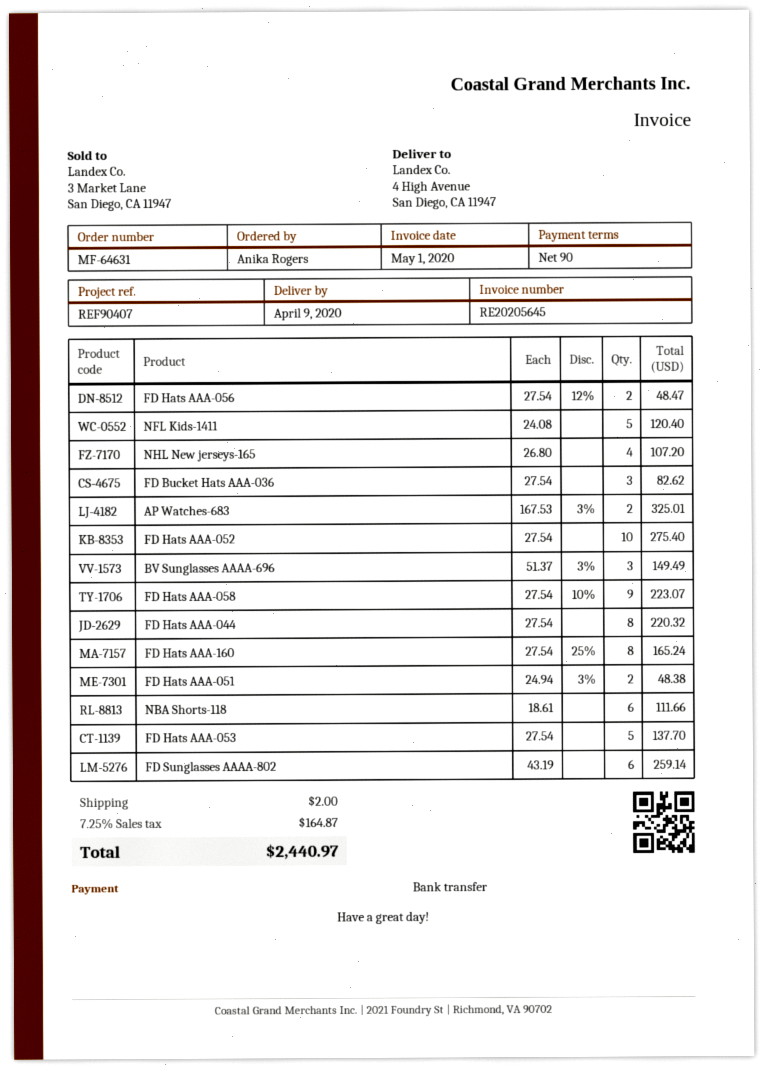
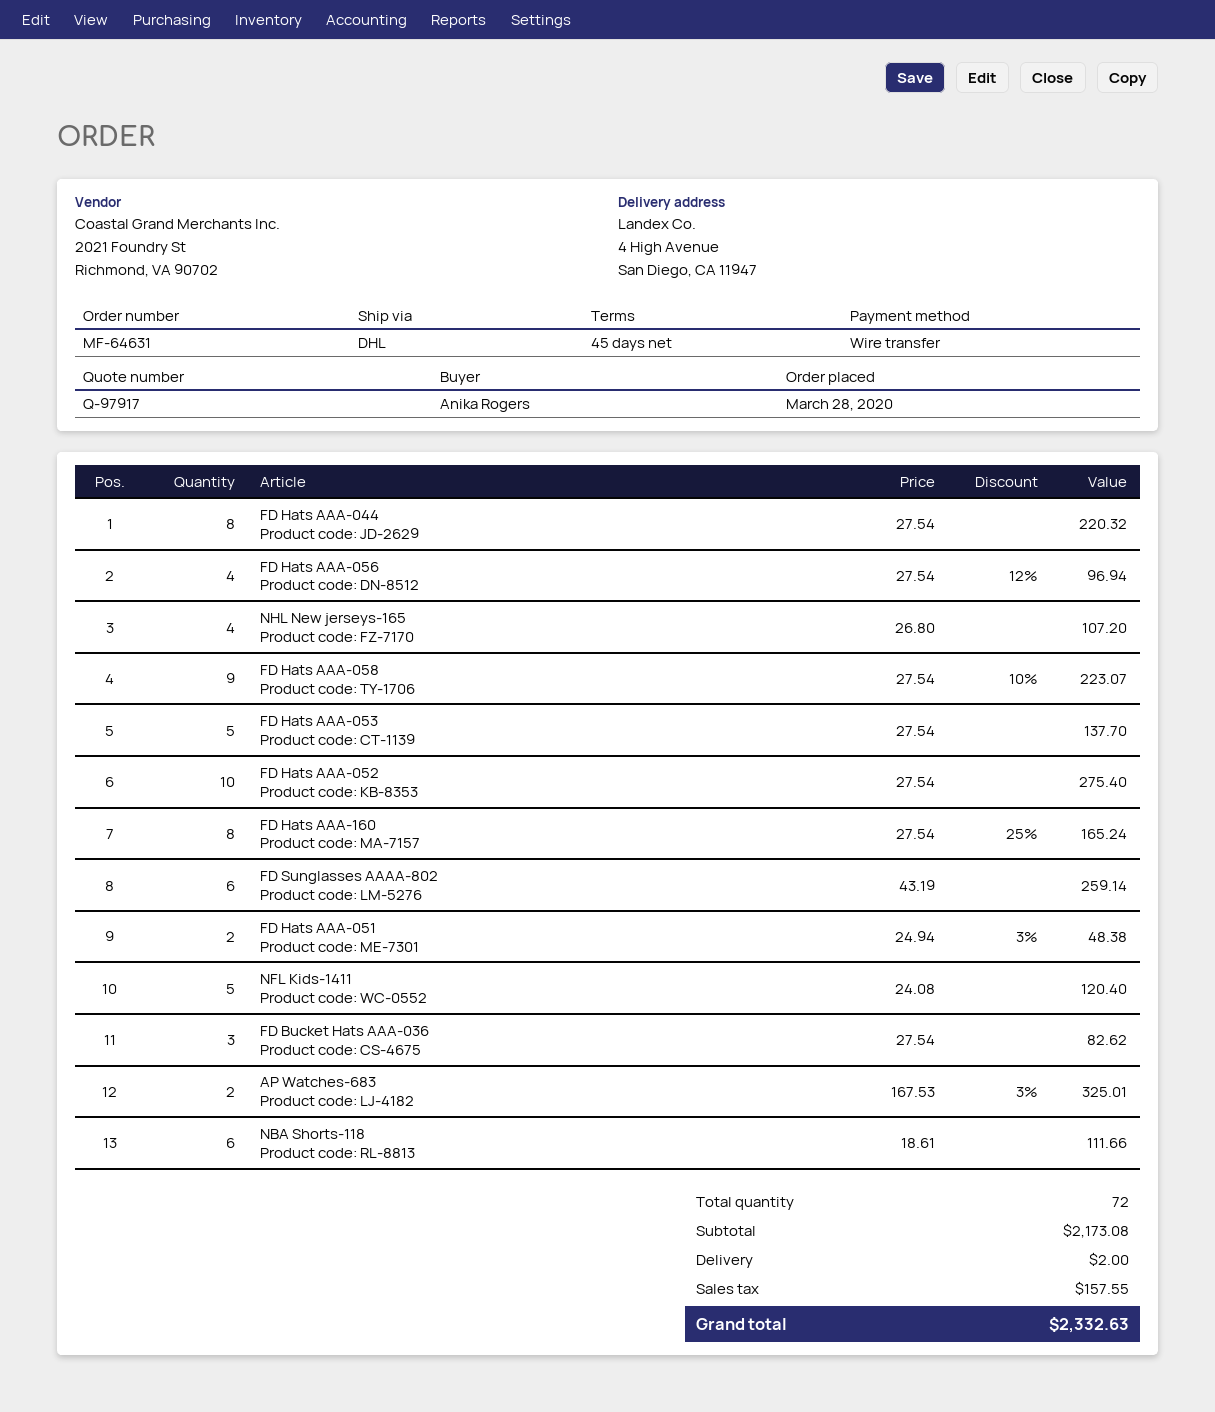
payment terms: 90 days -> 45 days
FD Hats AAA-056: 2 x 27.54 - 12% = 48.47 -> 4 x 27.54 - 12% = 96.94
BV Sunglasses AAAA-696: 3 x 51.37 - 3% = 149.49 -> none
tax: 164.87 -> 157.55
total: 2440.97 -> 2332.63

